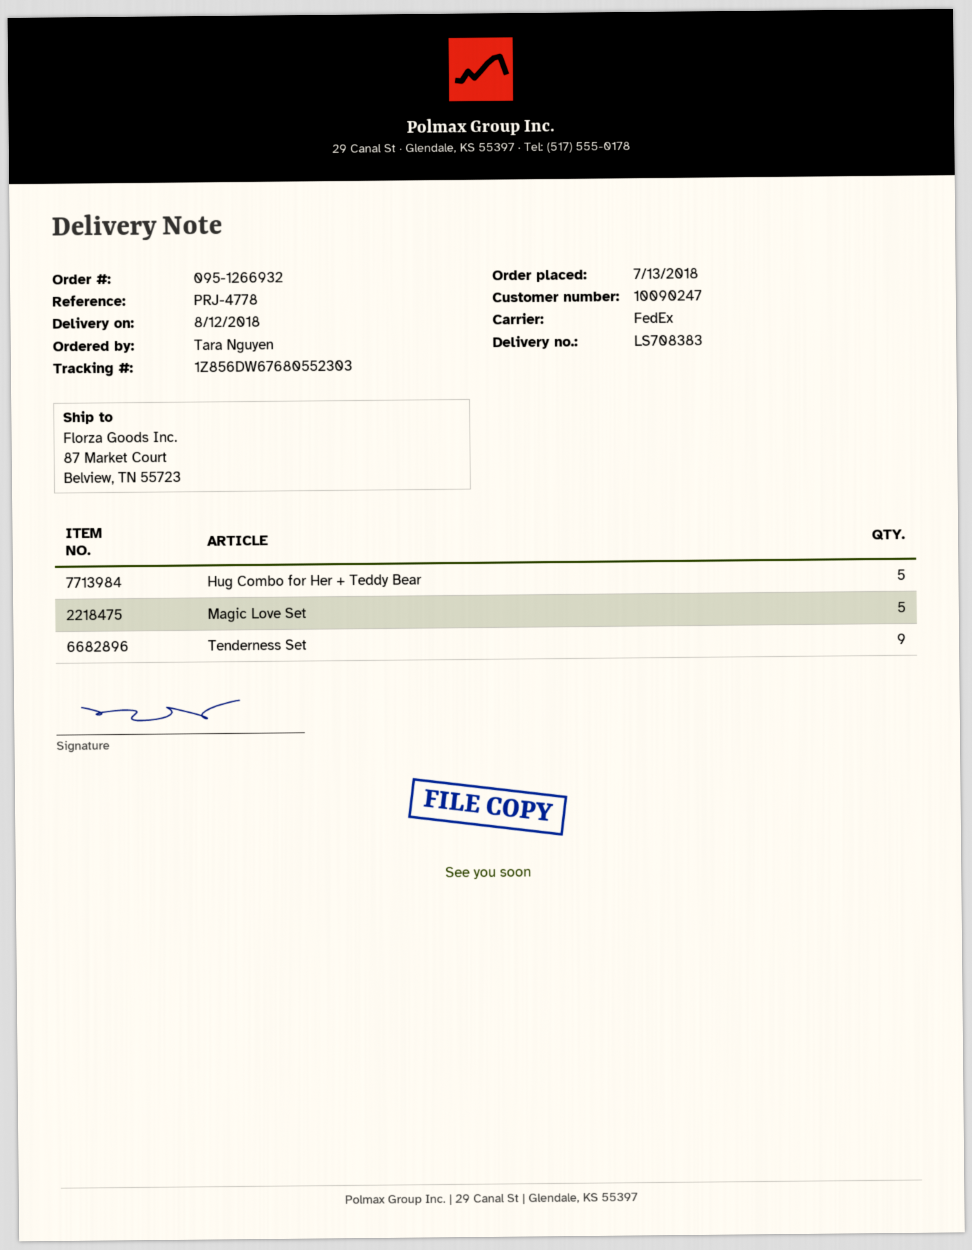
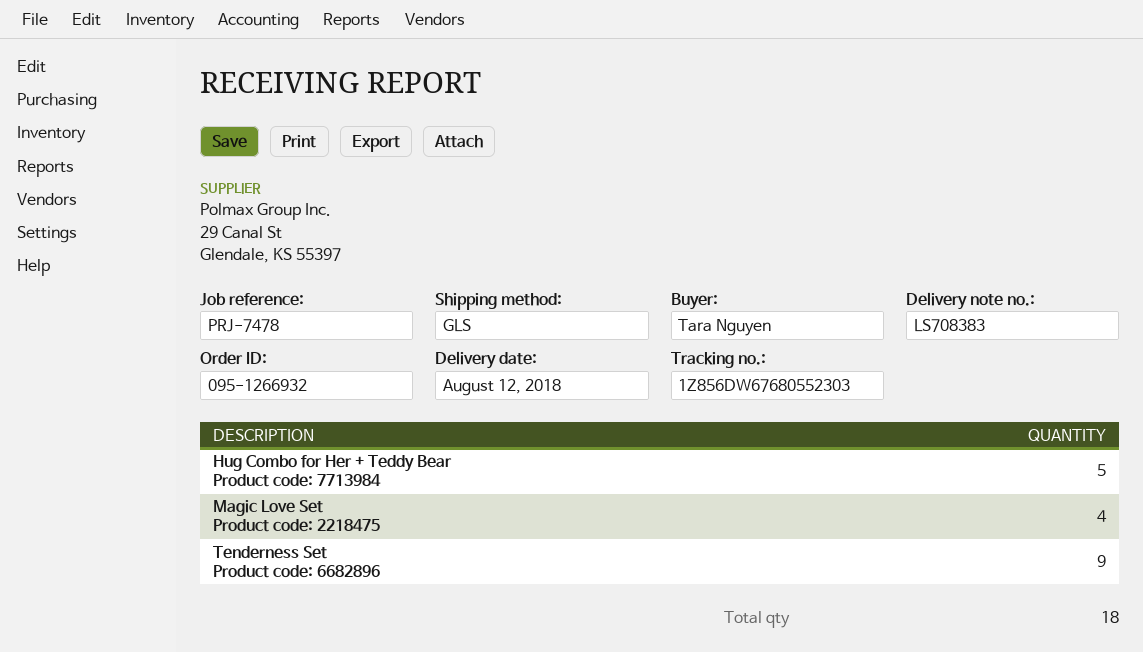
reference: PRJ-4778 -> PRJ-7478
shipping method: FedEx -> GLS
Magic Love Set: 5 -> 4

